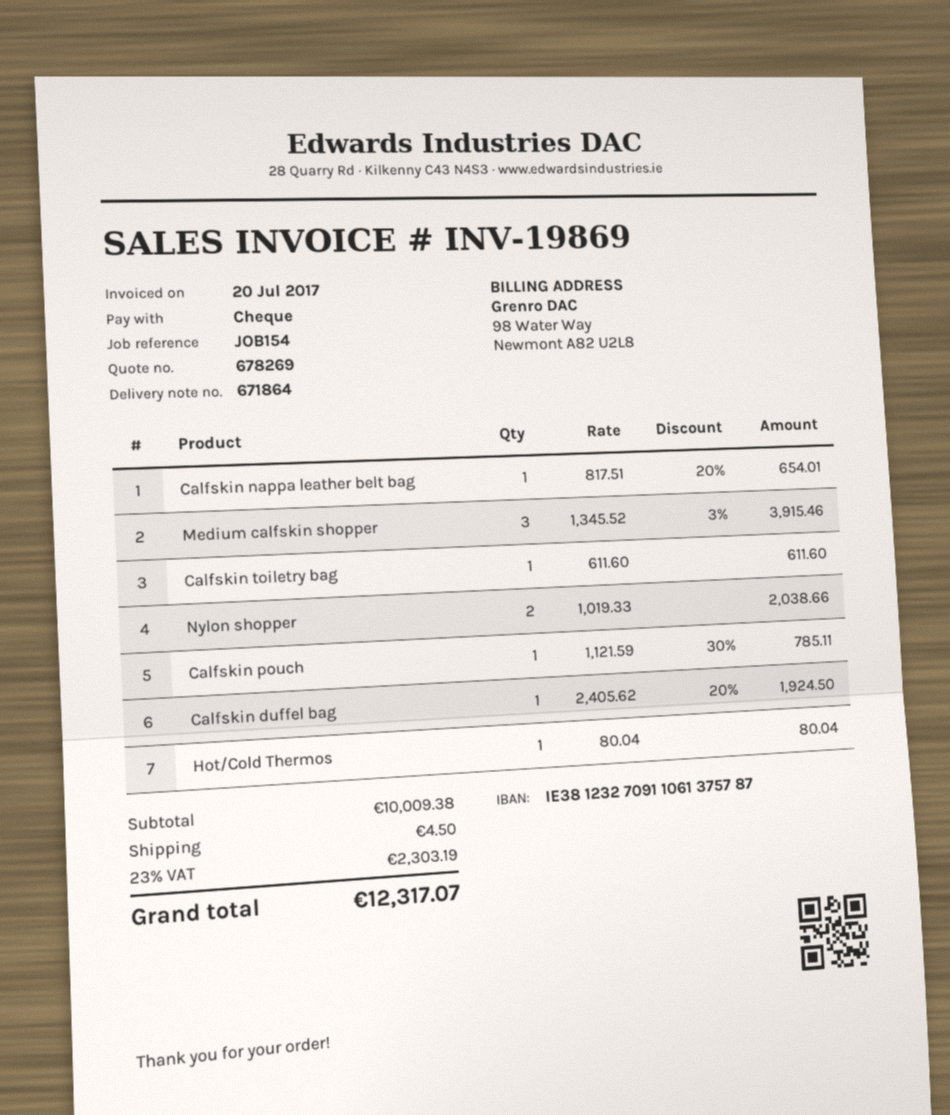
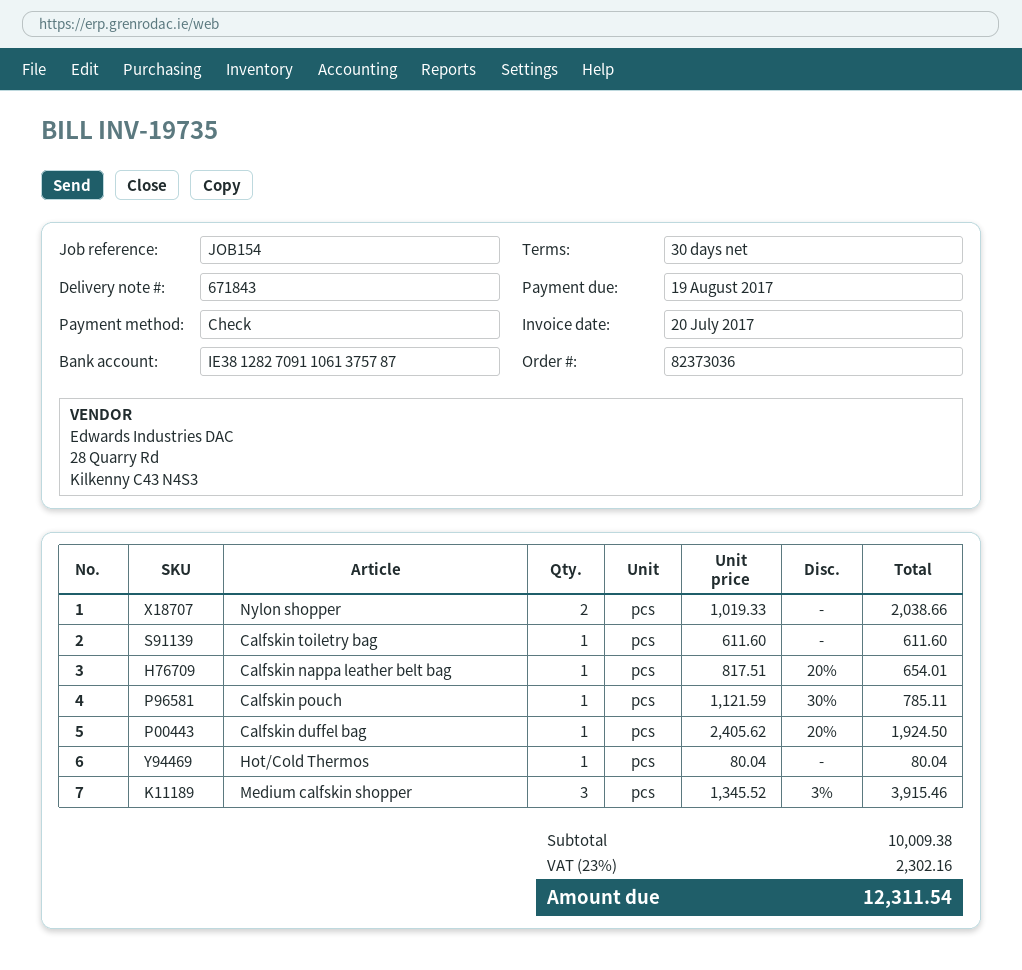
delivery note number: 671864 -> 671843
invoice number: INV-19869 -> INV-19735
bank account: IE38123270911061375787 -> IE38128270911061375787
shipping: 4.50 -> none
tax: 23% = 2303.19 -> 23% = 2302.16
total: 12317.07 -> 12311.54

